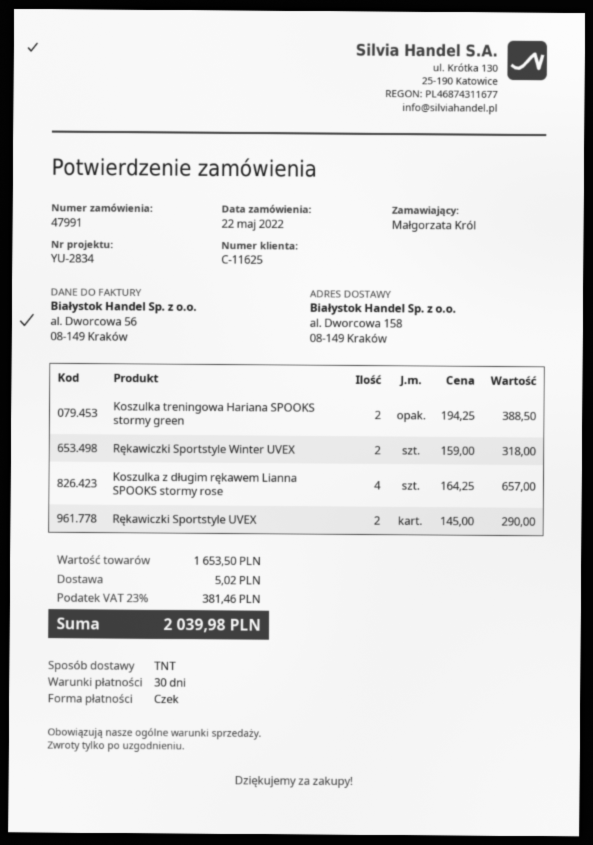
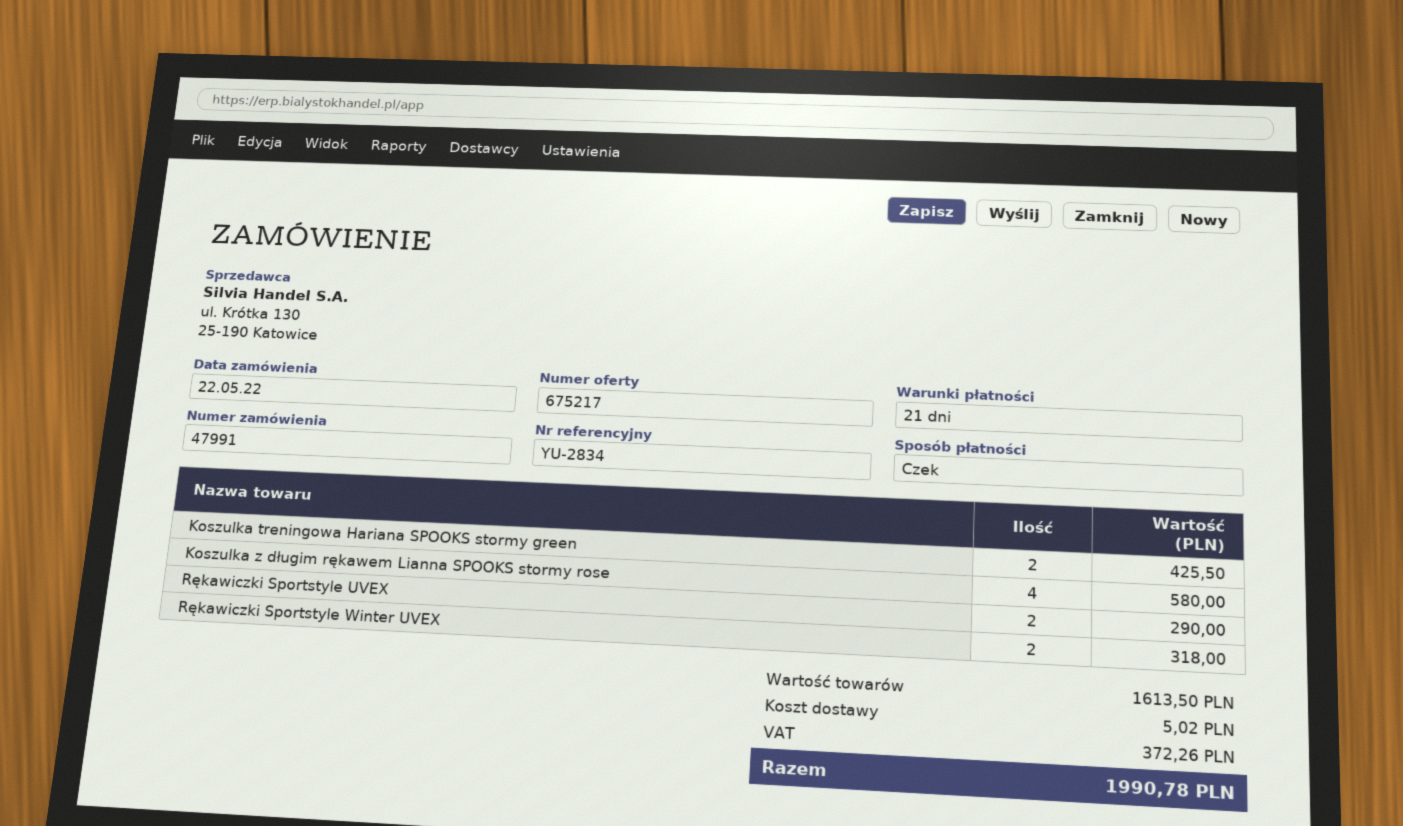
payment terms: 30 days -> 21 days
Koszulka treningowa Hariana SPOOKS stormy green: 2 for 388.50 -> 2 for 425.50
Koszulka z długim rękawem Lianna SPOOKS stormy rose: 4 for 657.00 -> 4 for 580.00
subtotal: 1653.50 -> 1613.50
tax: 381.46 -> 372.26
total: 2039.98 -> 1990.78

